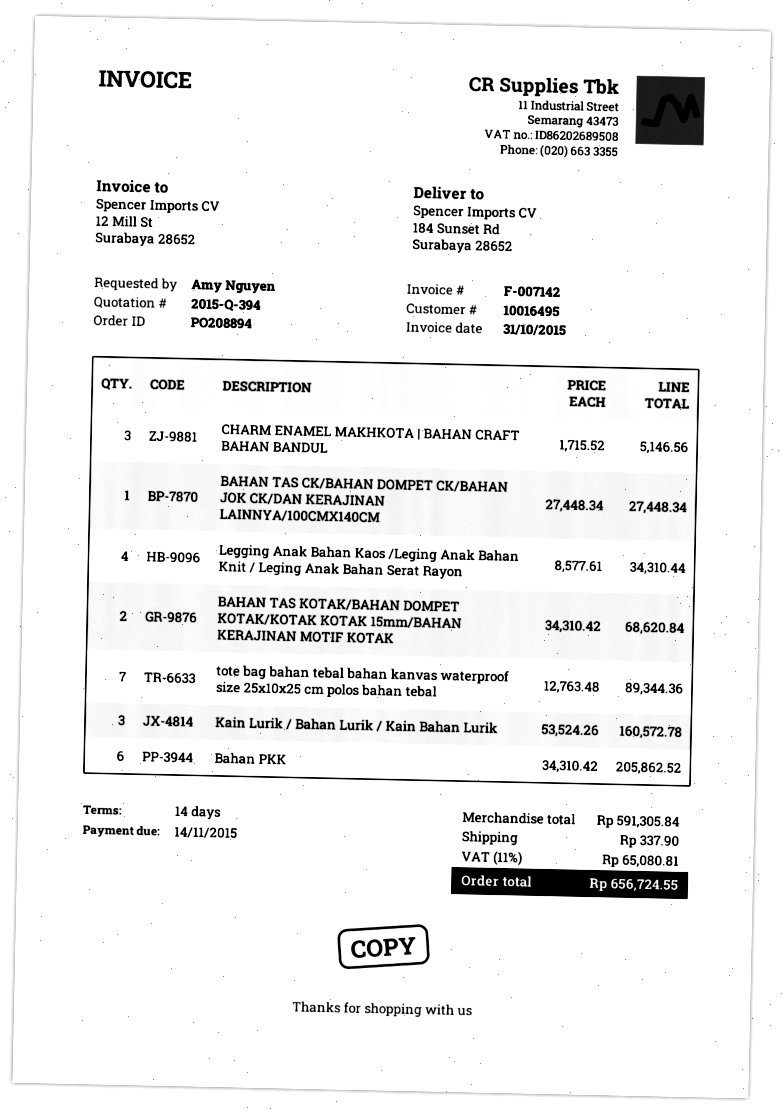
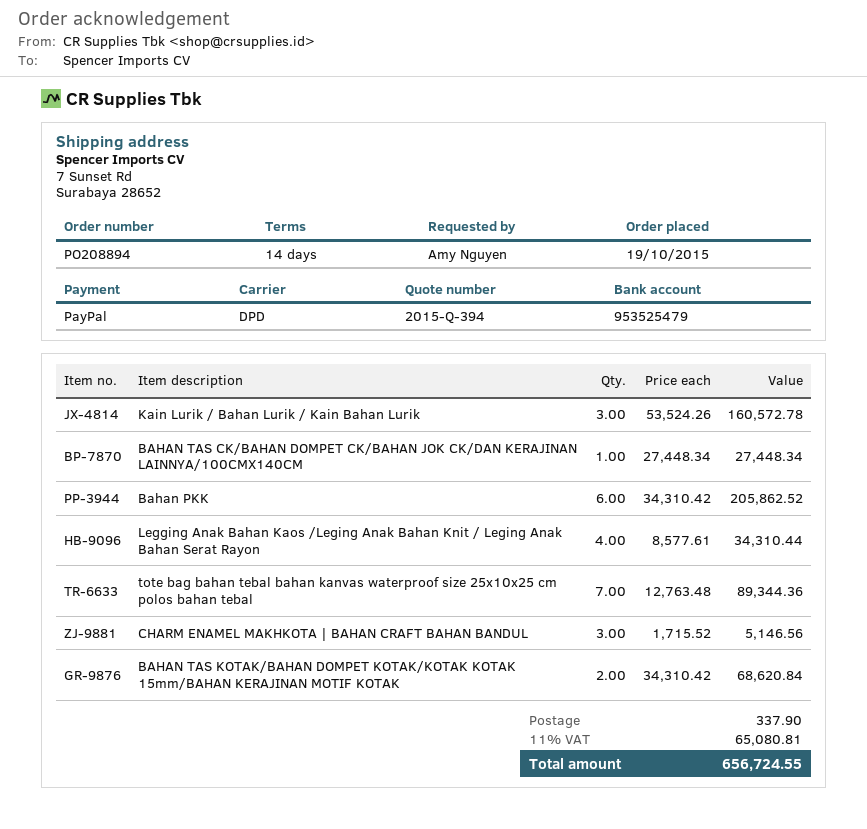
ship to: 184 Sunset Rd, Surabaya 28652 -> 7 Sunset Rd, Surabaya 28652

